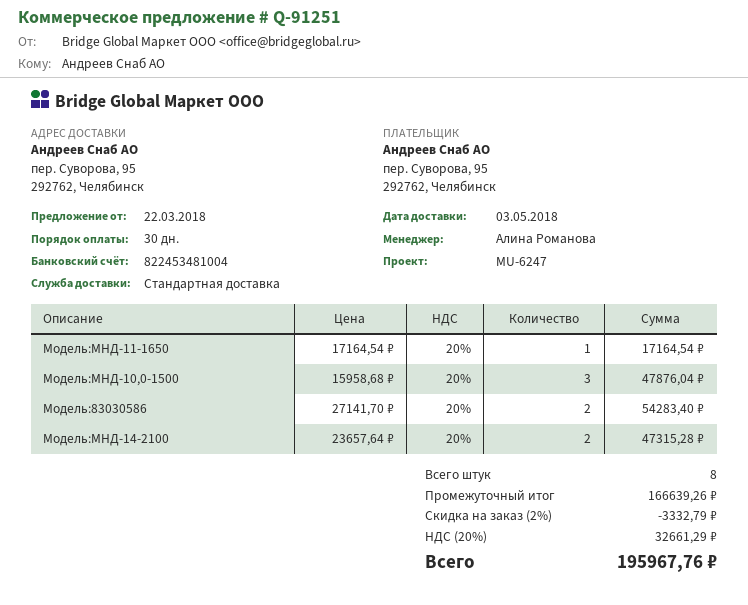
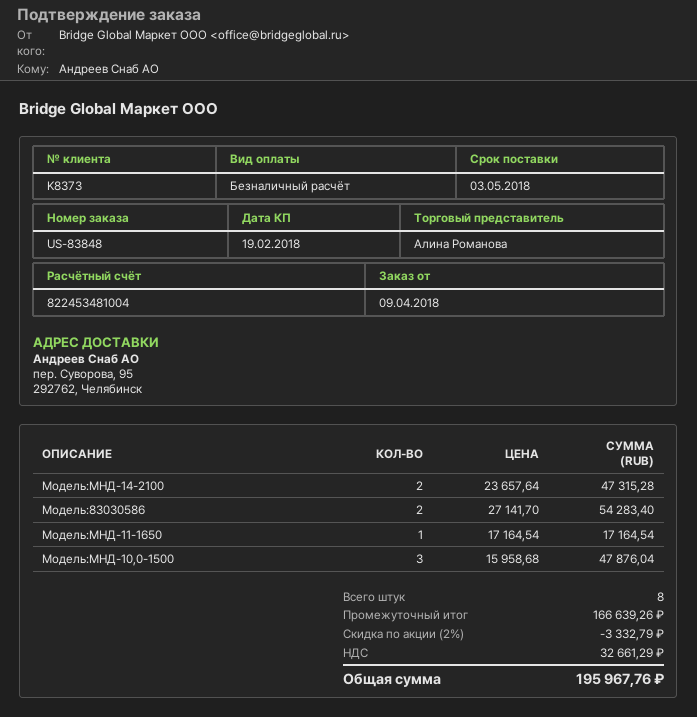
quote date: 2018-03-22 -> 2018-02-19

